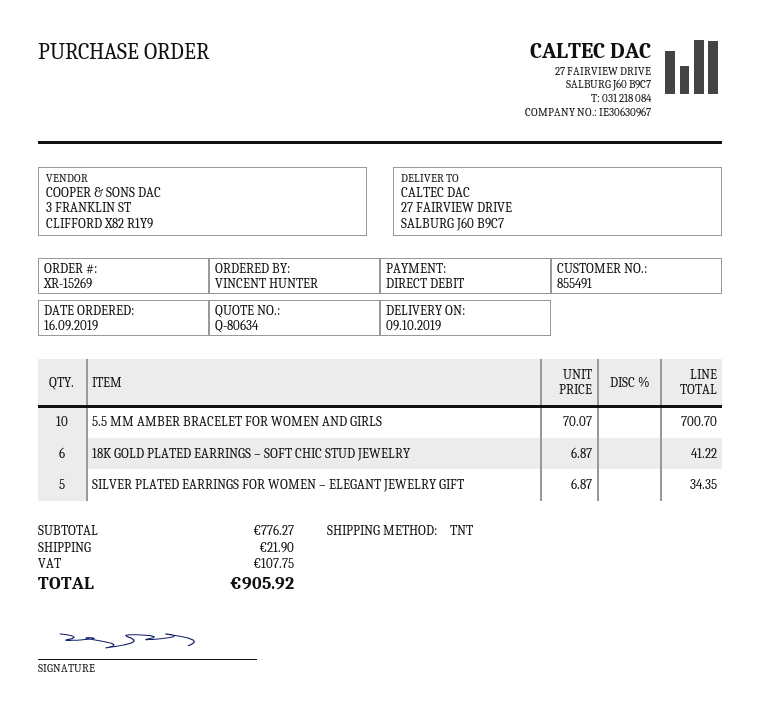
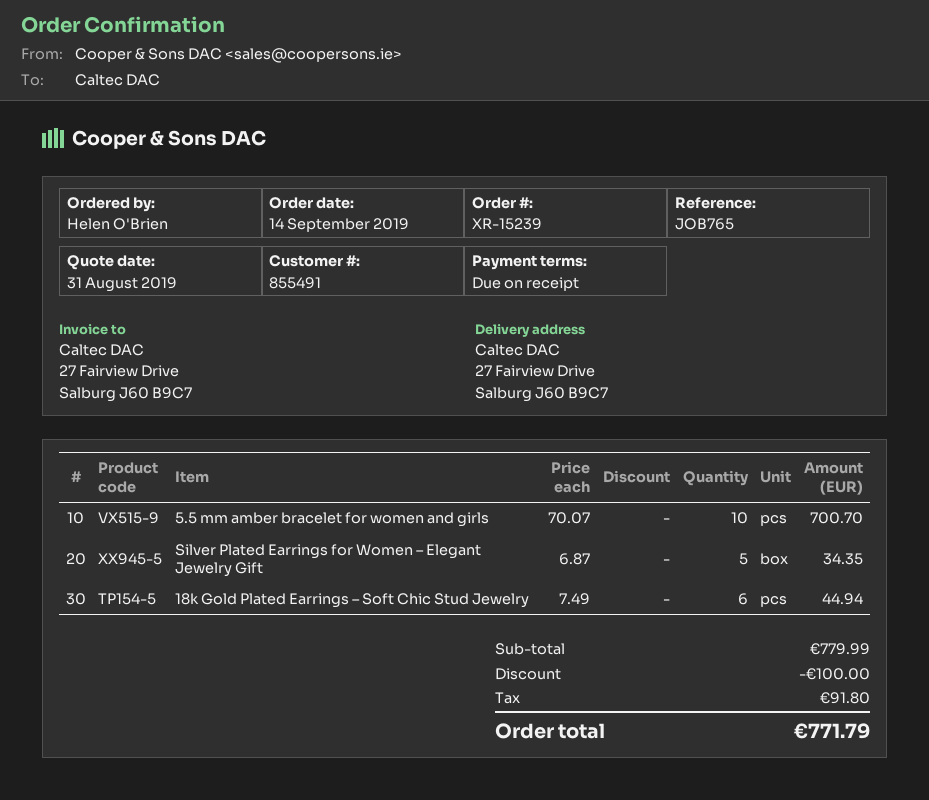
order number: XR-15269 -> XR-15239
order date: 2019-09-16 -> 2019-09-14
ordered by: VINCENT HUNTER -> Helen O'Brien
18K GOLD PLATED EARRINGS – SOFT CHIC STUD JEWELRY: 6 x 6.87 = 41.22 -> 6 x 7.49 = 44.94
subtotal: 776.27 -> 779.99
discount: none -> 100.00
shipping: 21.90 -> none
tax: 107.75 -> 91.80
total: 905.92 -> 771.79

